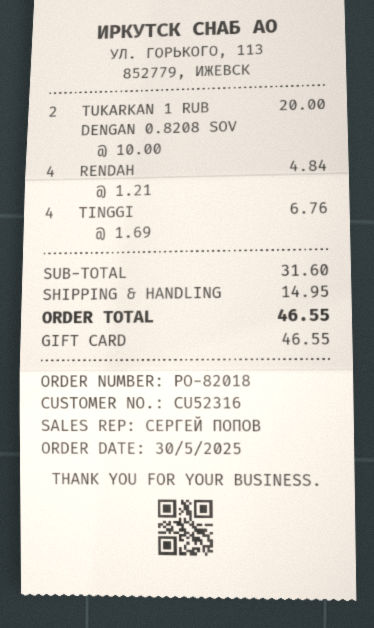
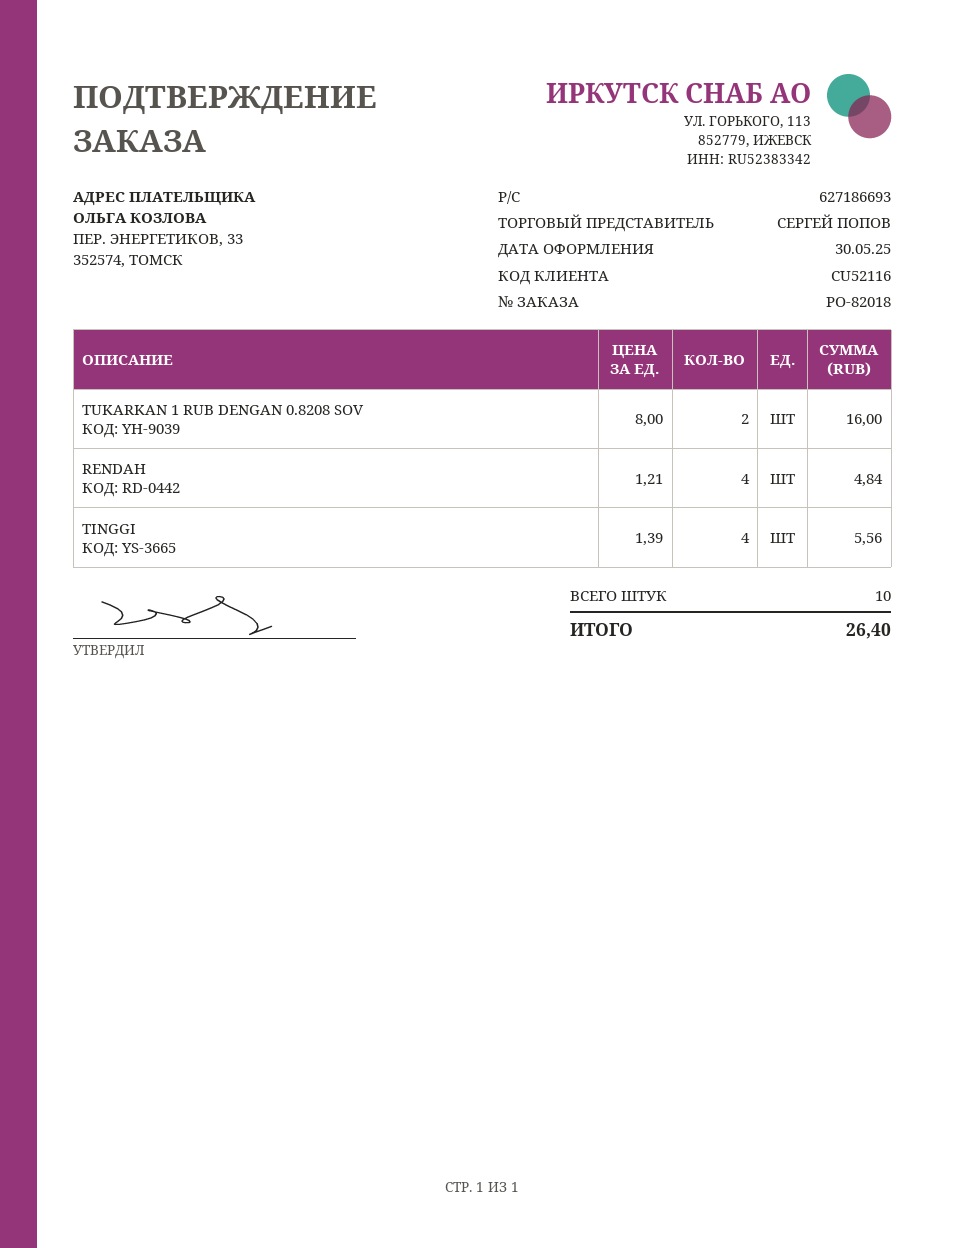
customer number: CU52316 -> CU52116
TUKARKAN 1 RUB DENGAN 0.8208 SOV: 2 x 10.00 = 20.00 -> 2 x 8.00 = 16.00
TINGGI: 4 x 1.69 = 6.76 -> 4 x 1.39 = 5.56
shipping: 14.95 -> none
total: 46.55 -> 26.40

